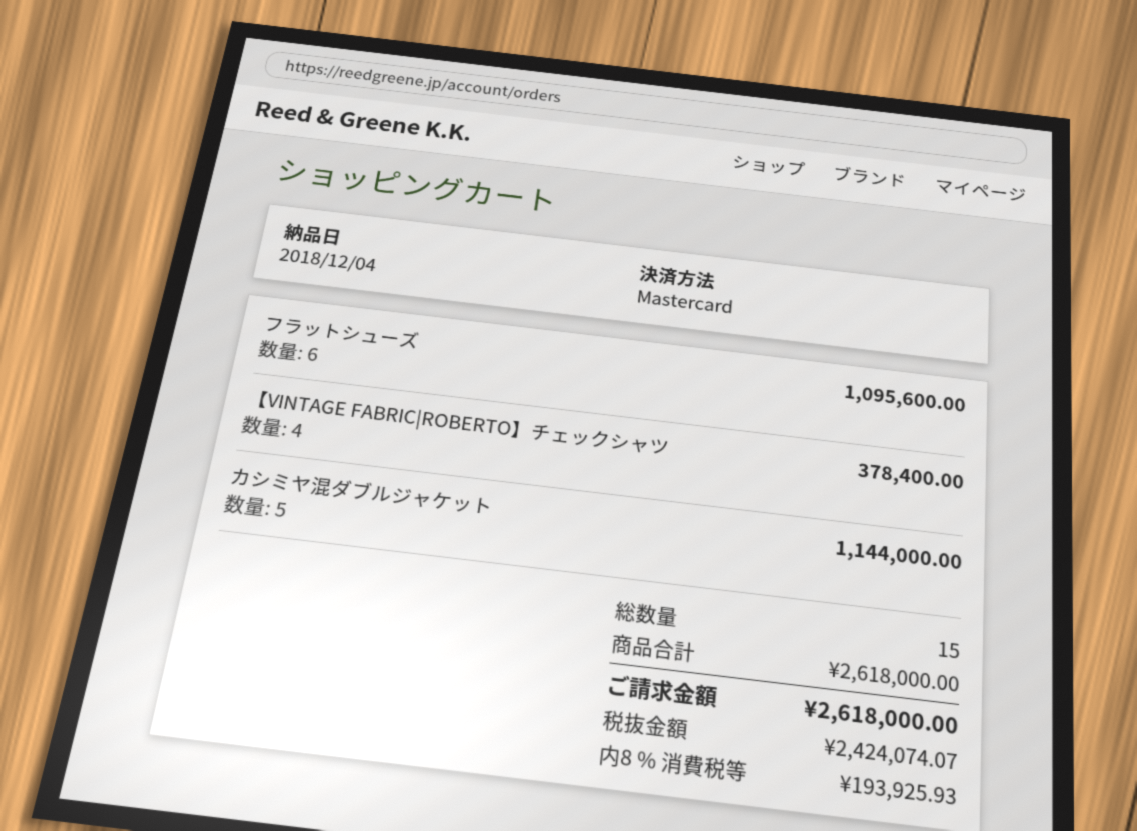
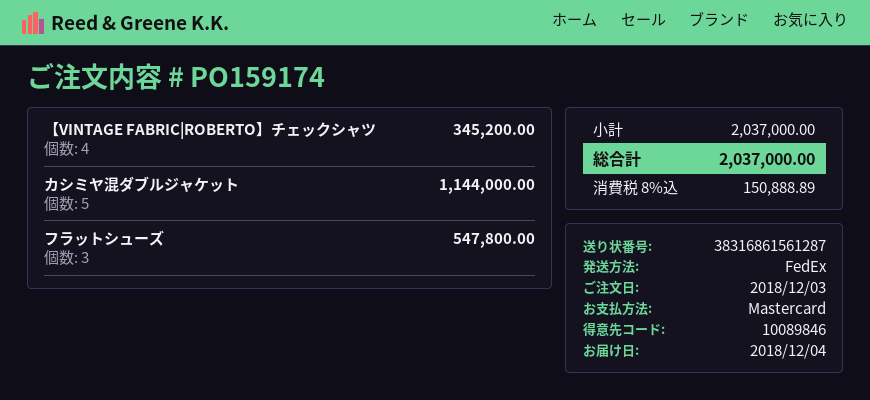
フラットシューズ: 6 for 1095600.00 -> 3 for 547800.00
【VINTAGE FABRIC|ROBERTO】チェックシャツ: 4 for 378400.00 -> 4 for 345200.00
subtotal: 2618000.00 -> 2037000.00
tax: 8% = 193925.93 -> 8% = 150888.89
total: 2618000.00 -> 2037000.00

